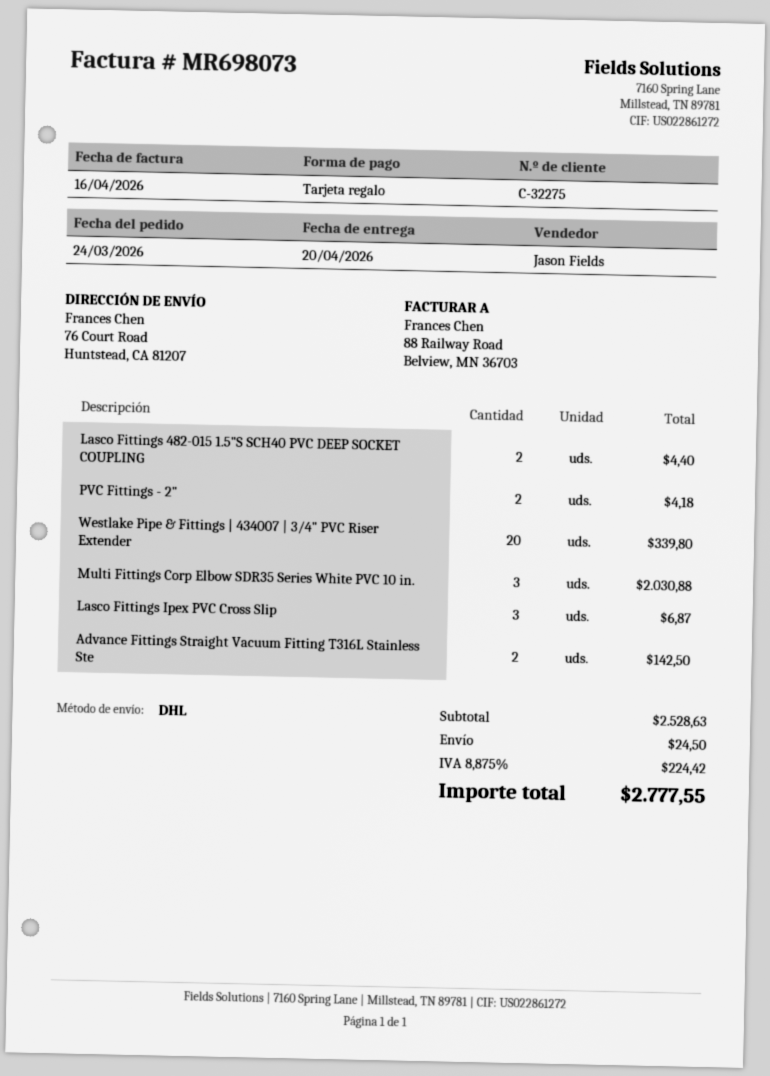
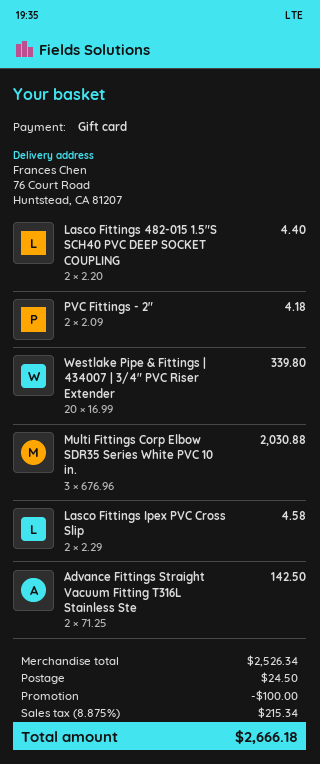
Lasco Fittings Ipex PVC Cross Slip: 3 for 6.87 -> 2 for 4.58
subtotal: 2528.63 -> 2526.34
discount: none -> 100.00
tax: 8.875% = 224.42 -> 8.875% = 215.34
total: 2777.55 -> 2666.18

